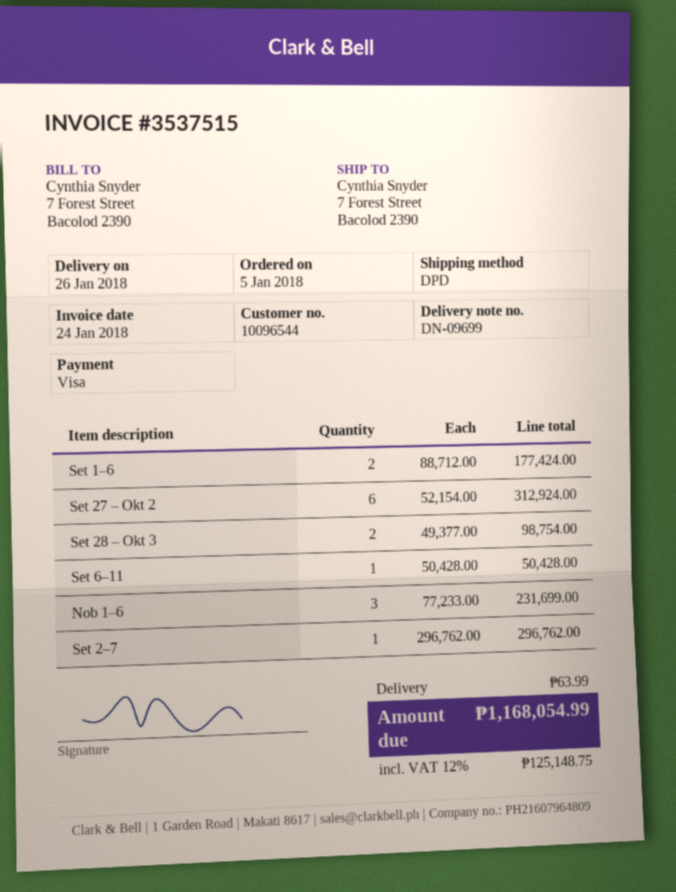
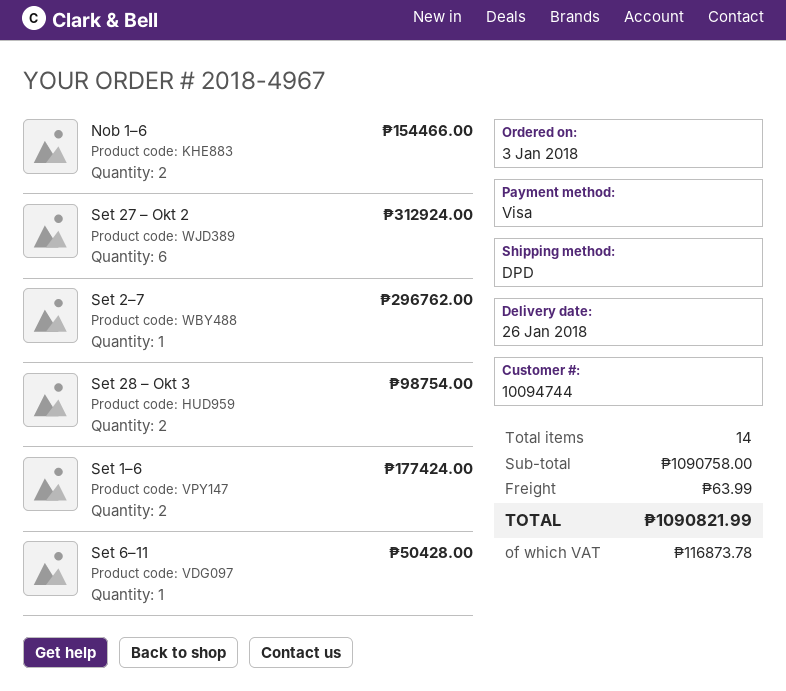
order date: 2018-01-05 -> 2018-01-03
customer number: 10096544 -> 10094744
Nob 1–6: 3 for 231699.00 -> 2 for 154466.00
tax: 125148.75 -> 116873.78
total: 1168054.99 -> 1090821.99

